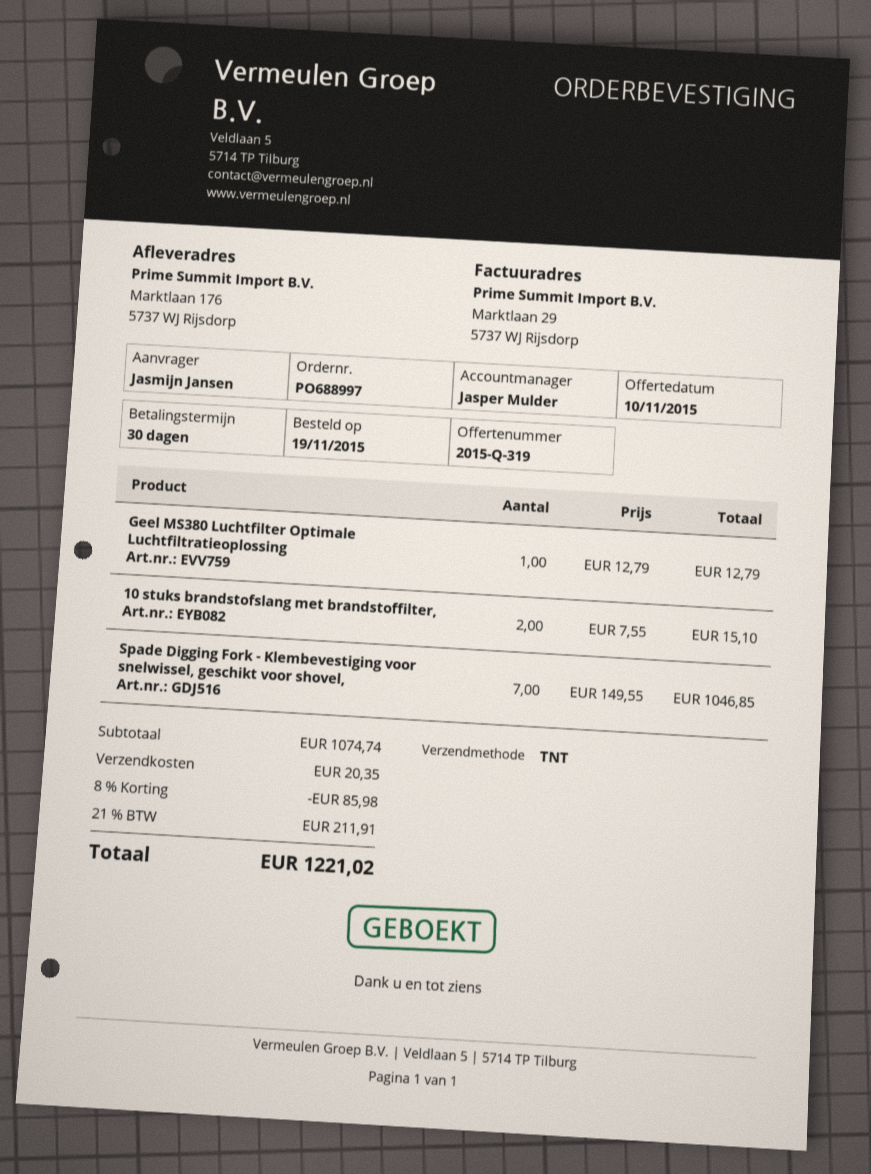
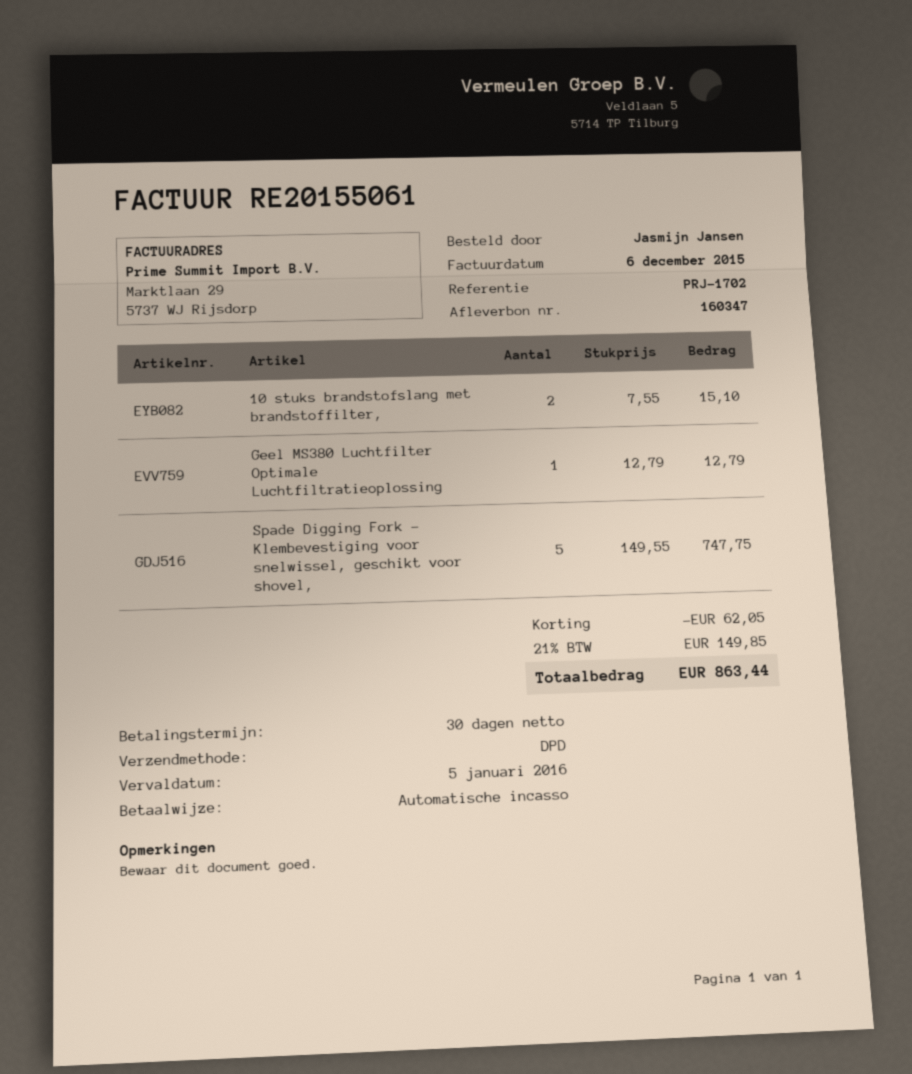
shipping method: TNT -> DPD
Spade Digging Fork - Klembevestiging voor snelwissel, geschikt voor shovel,: 7 x 149.55 = 1046.85 -> 5 x 149.55 = 747.75
discount: 85.98 -> 62.05
shipping: 20.35 -> none
tax: 21% = 211.91 -> 21% = 149.85
total: 1221.02 -> 863.44

